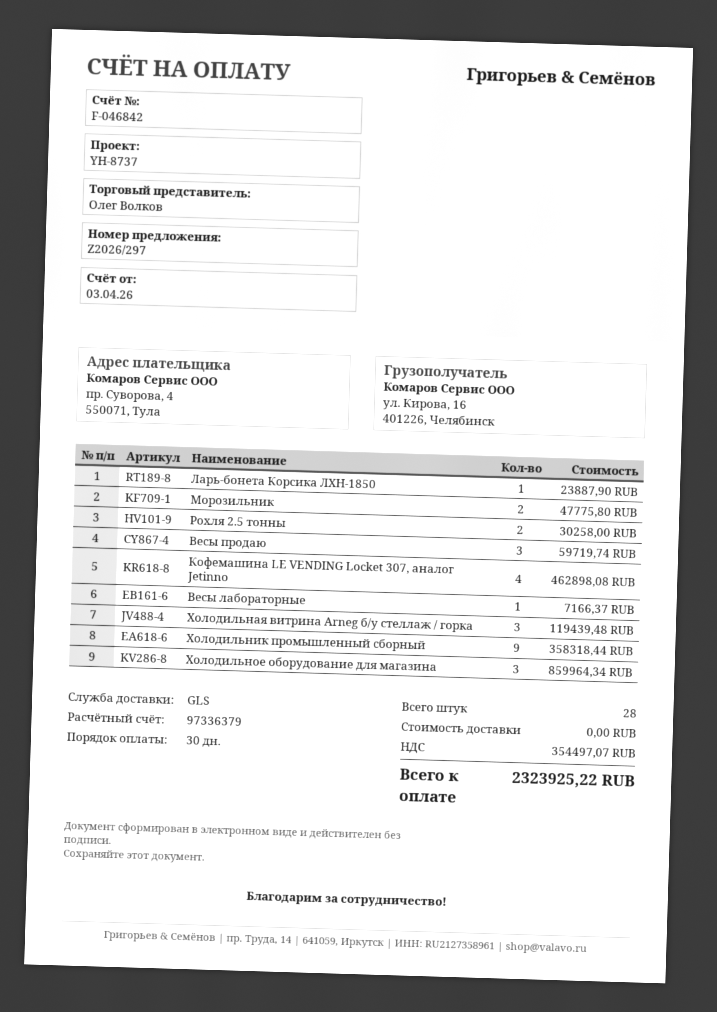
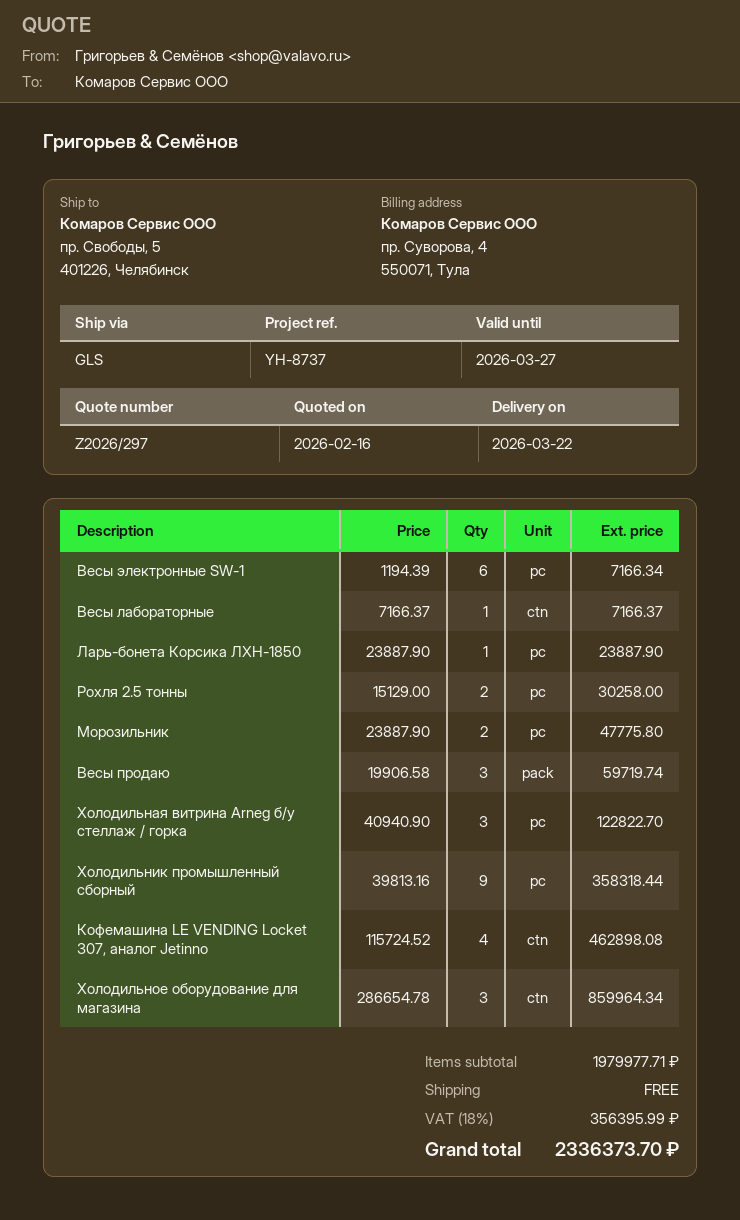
ship to: ул. Кирова, 16, 401226, Челябинск -> пр. Свободы, 5, 401226, Челябинск
Холодильная витрина Arneg б/у стеллаж / горка: 3 for 119439.48 -> 3 for 122822.70
Весы электронные SW-1: none -> 6 for 7166.34
tax: 354497.07 -> 356395.99
total: 2323925.22 -> 2336373.70

